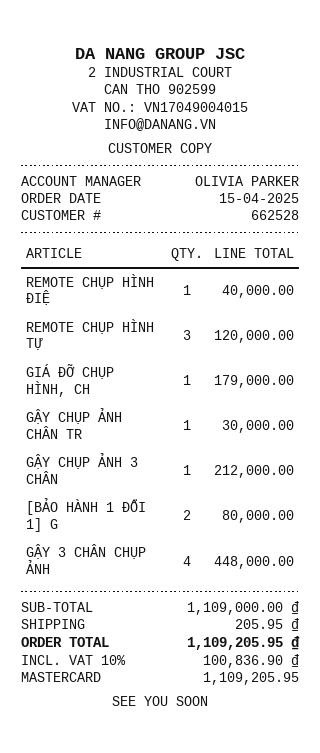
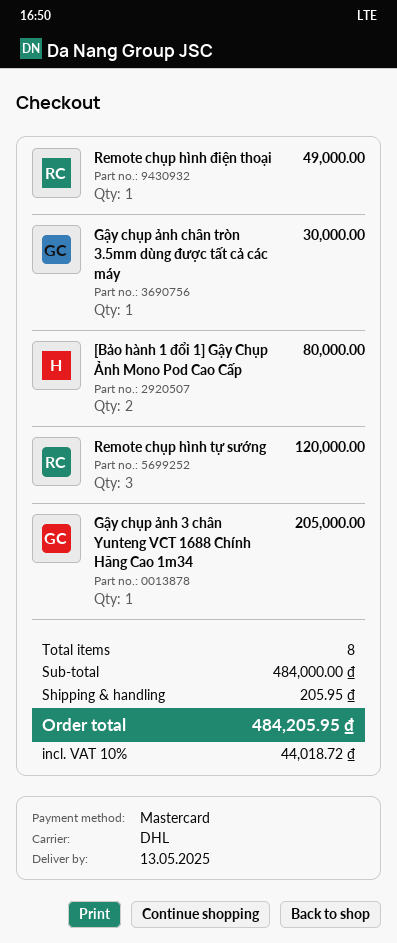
REMOTE CHỤP HÌNH ĐIỆ: 1 for 40000.00 -> 1 for 49000.00
GIÁ ĐỠ CHỤP HÌNH, CH: 1 for 179000.00 -> none
GẬY CHỤP ẢNH 3 CHÂN: 1 for 212000.00 -> 1 for 205000.00
GẬY 3 CHÂN CHỤP ẢNH: 4 for 448000.00 -> none
subtotal: 1109000.00 -> 484000.00
tax: 10% = 100836.90 -> 10% = 44018.72
total: 1109205.95 -> 484205.95

